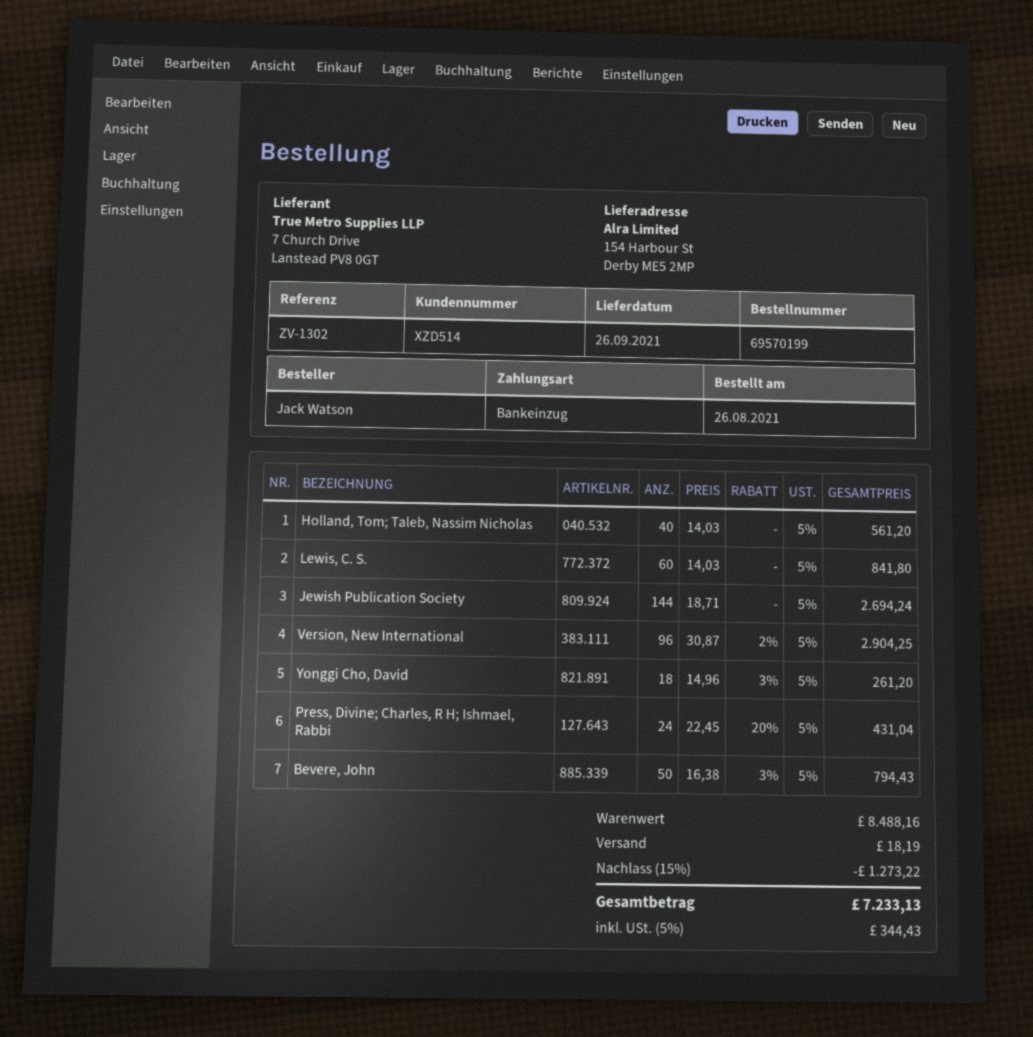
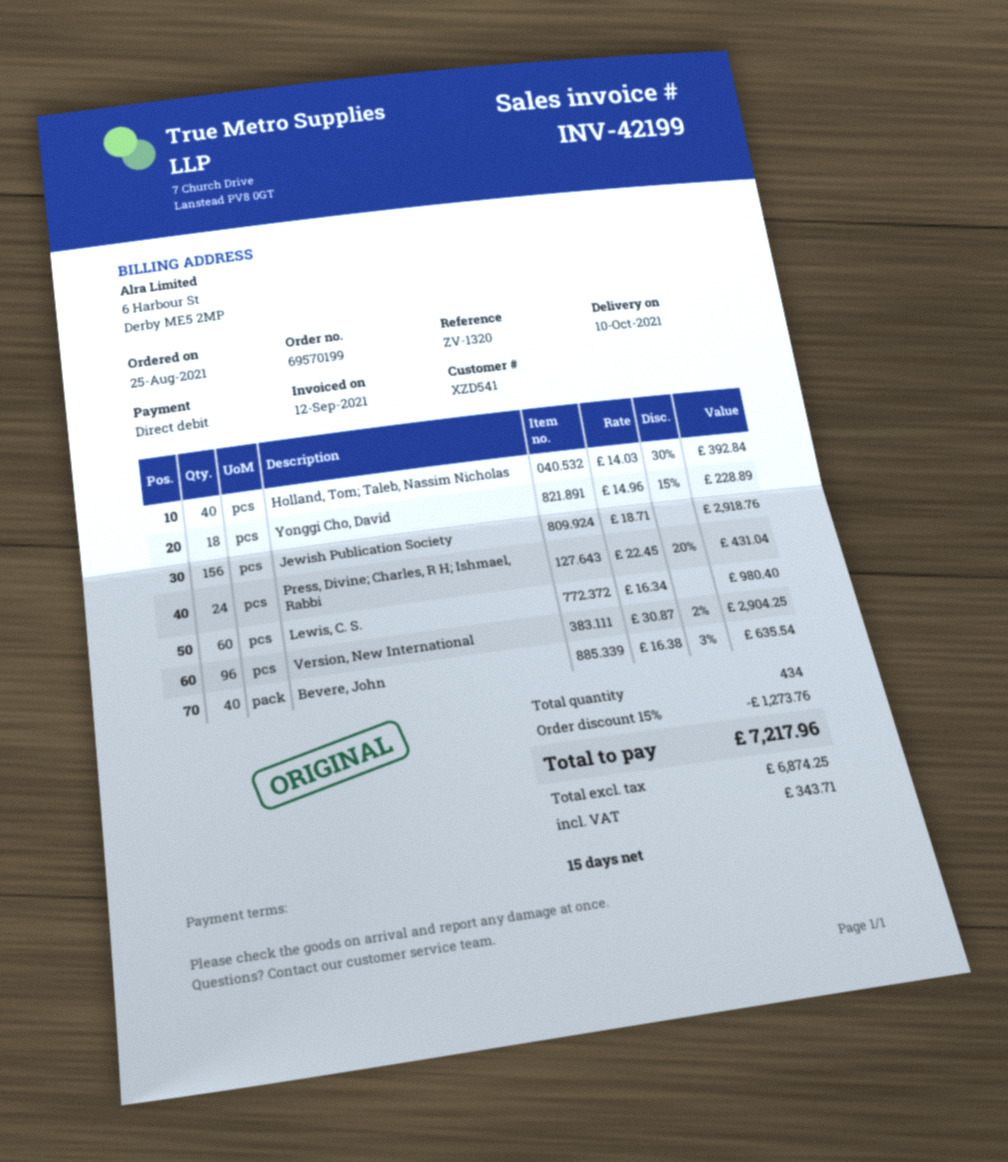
order date: 2021-08-26 -> 2021-08-25
delivery date: 2021-09-26 -> 2021-10-10
customer number: XZD514 -> XZD541
reference: ZV-1302 -> ZV-1320
Holland, Tom; Taleb, Nassim Nicholas: 40 x 14.03 = 561.20 -> 40 x 14.03 - 30% = 392.84
Lewis, C. S.: 60 x 14.03 = 841.80 -> 60 x 16.34 = 980.40
Jewish Publication Society: 144 x 18.71 = 2694.24 -> 156 x 18.71 = 2918.76
Yonggi Cho, David: 18 x 14.96 - 3% = 261.20 -> 18 x 14.96 - 15% = 228.89
Bevere, John: 50 x 16.38 - 3% = 794.43 -> 40 x 16.38 - 3% = 635.54
discount: 15% = 1273.22 -> 15% = 1273.76
shipping: 18.19 -> none
tax: 344.43 -> 343.71
total: 7233.13 -> 7217.96

